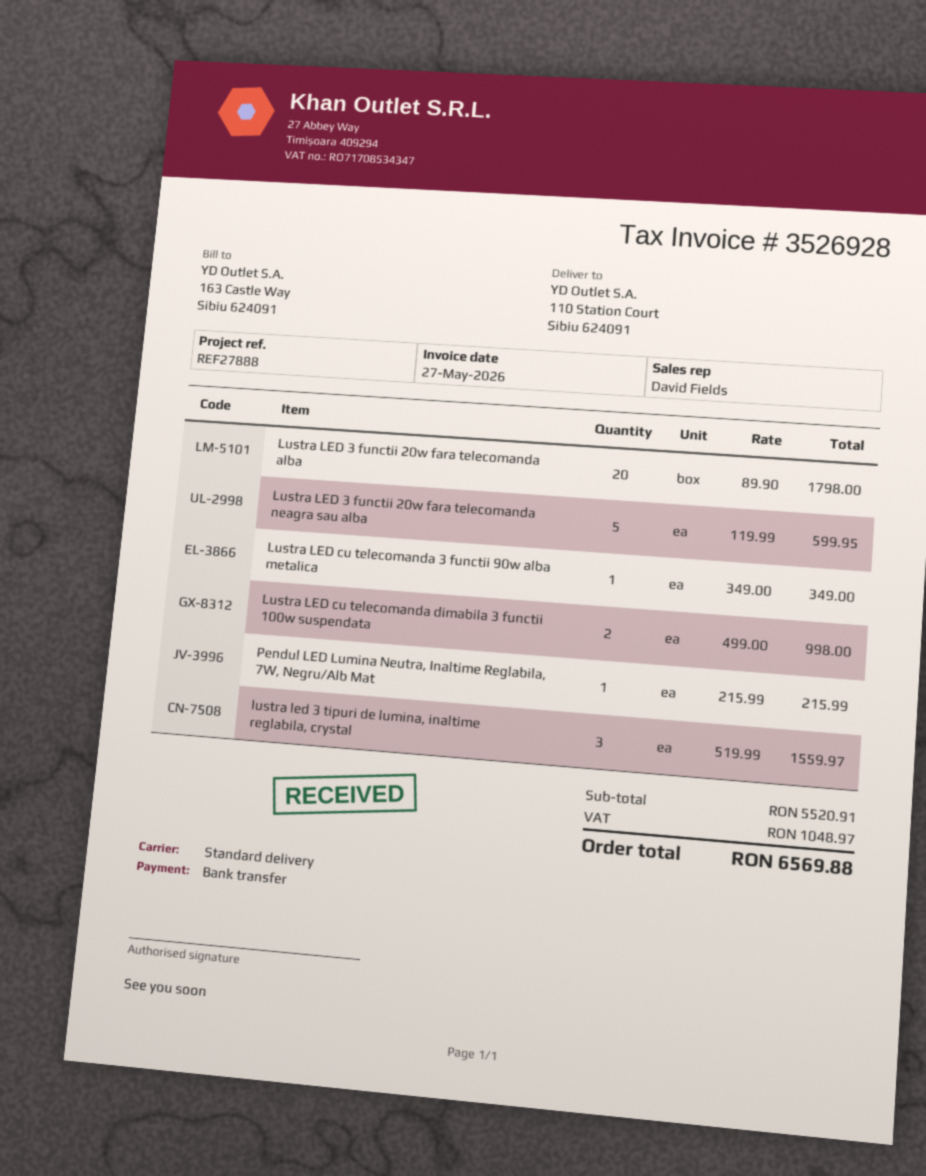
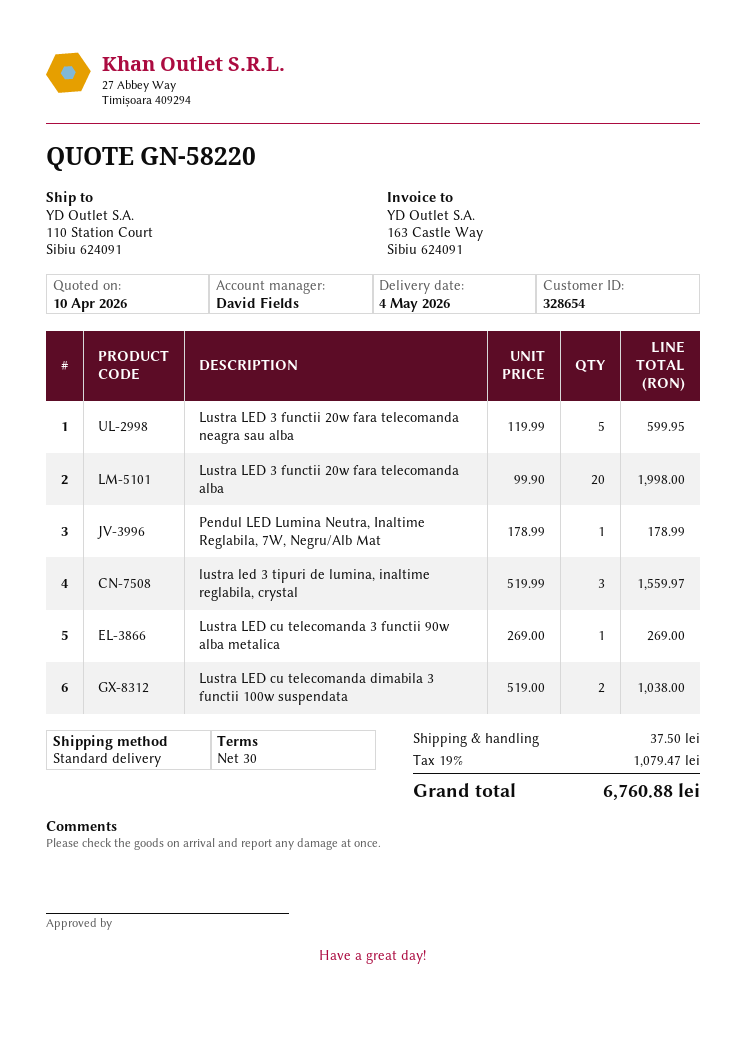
Lustra LED 3 functii 20w fara telecomanda alba: 20 x 89.90 = 1798.00 -> 20 x 99.90 = 1998.00
Lustra LED cu telecomanda 3 functii 90w alba metalica: 1 x 349.00 = 349.00 -> 1 x 269.00 = 269.00
Lustra LED cu telecomanda dimabila 3 functii 100w suspendata: 2 x 499.00 = 998.00 -> 2 x 519.00 = 1038.00
Pendul LED Lumina Neutra, Inaltime Reglabila, 7W, Negru/Alb Mat: 1 x 215.99 = 215.99 -> 1 x 178.99 = 178.99
shipping: none -> 37.50
tax: 1048.97 -> 1079.47
total: 6569.88 -> 6760.88

